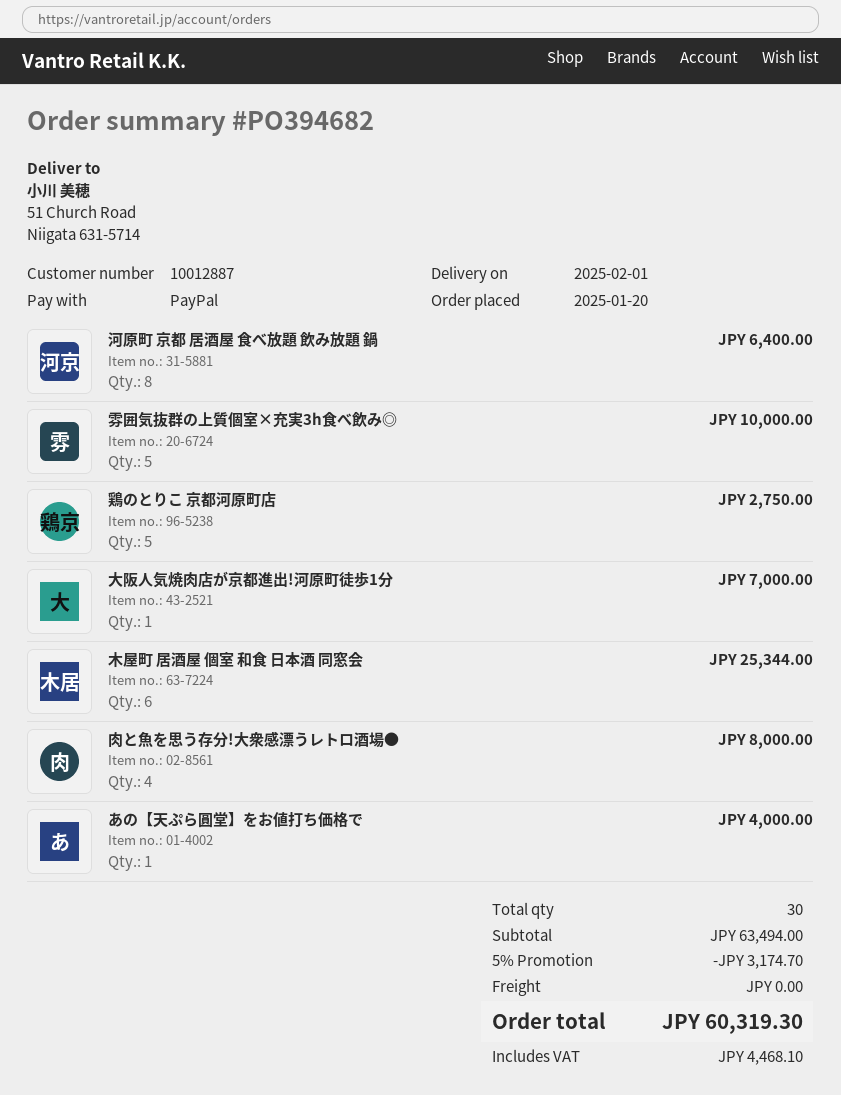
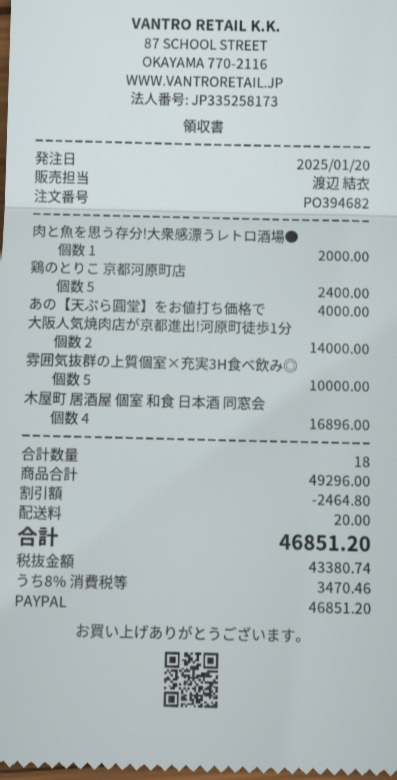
河原町 京都 居酒屋 食べ放題 飲み放題 鍋: 8 for 6400.00 -> none
鶏のとりこ 京都河原町店: 5 for 2750.00 -> 5 for 2400.00
大阪人気焼肉店が京都進出!河原町徒歩1分: 1 for 7000.00 -> 2 for 14000.00
木屋町 居酒屋 個室 和食 日本酒 同窓会: 6 for 25344.00 -> 4 for 16896.00
肉と魚を思う存分!大衆感漂うレトロ酒場●: 4 for 8000.00 -> 1 for 2000.00
total quantity: 30 -> 18
subtotal: 63494.00 -> 49296.00
discount: 3174.70 -> 2464.80
shipping: 0.00 -> 20.00
tax: 4468.10 -> 3470.46
total: 60319.30 -> 46851.20

